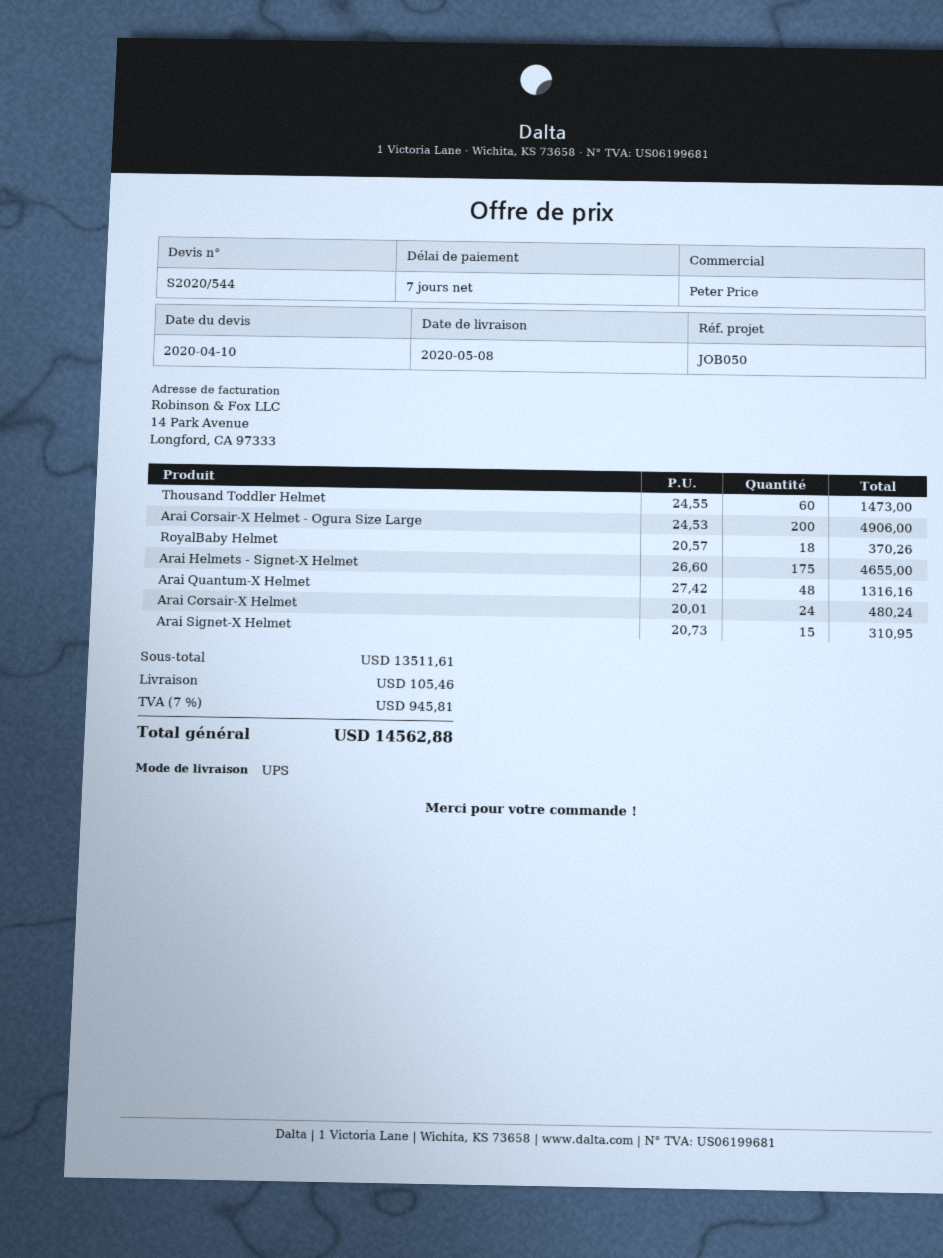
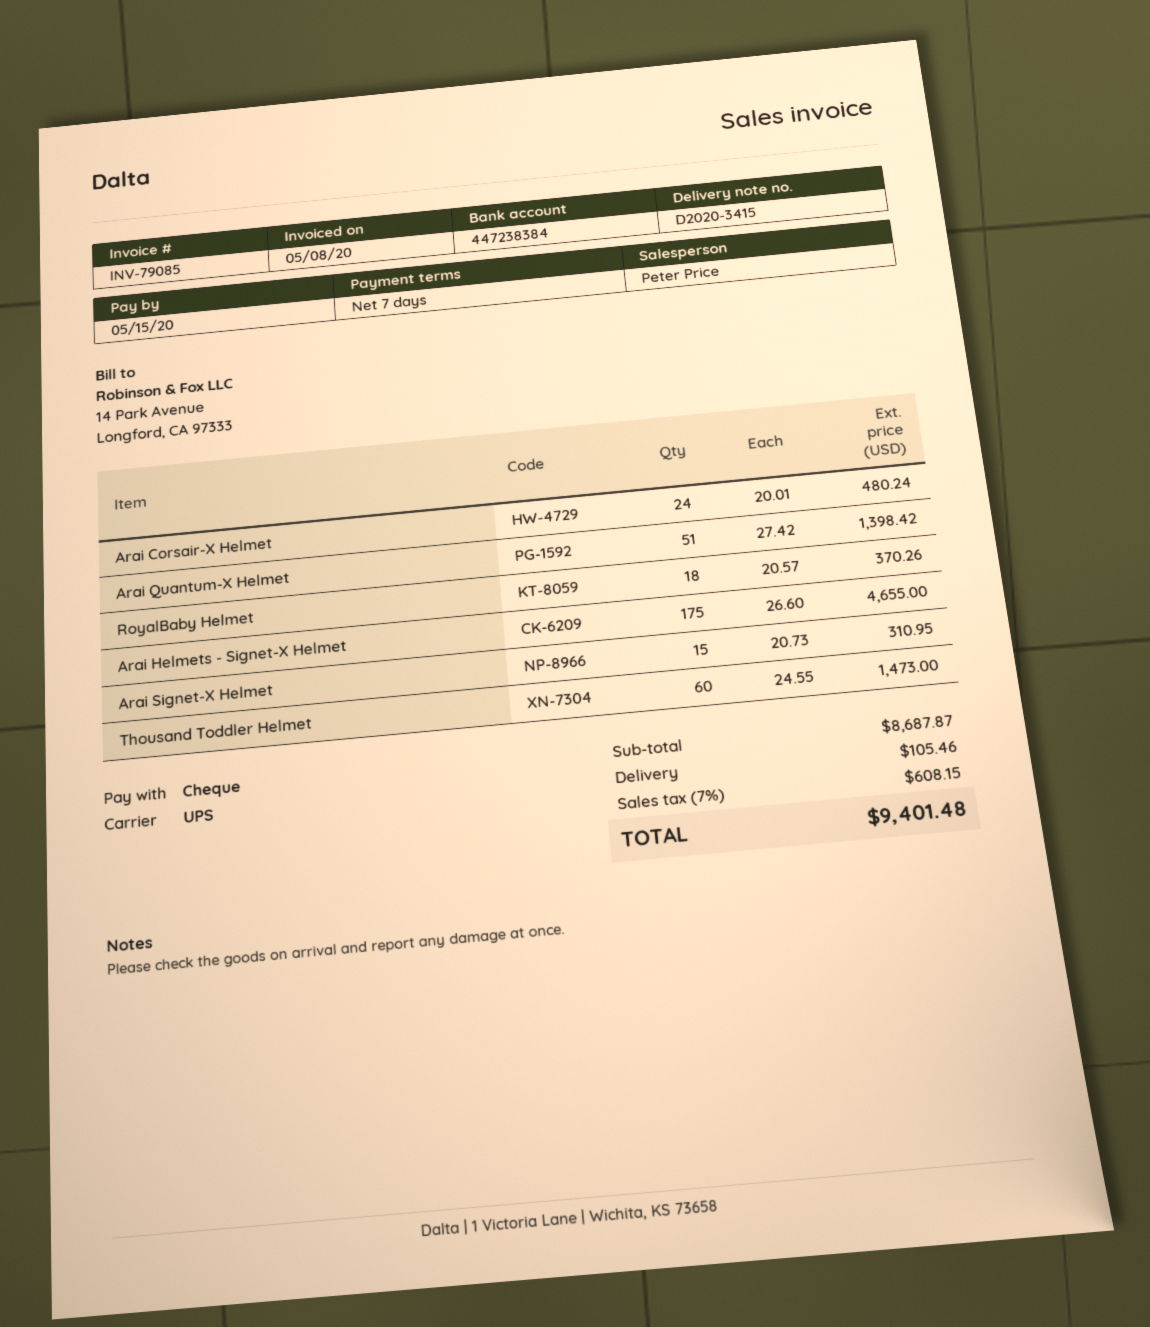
Arai Corsair-X Helmet - Ogura Size Large: 200 x 24.53 = 4906.00 -> none
Arai Quantum-X Helmet: 48 x 27.42 = 1316.16 -> 51 x 27.42 = 1398.42
subtotal: 13511.61 -> 8687.87
tax: 7% = 945.81 -> 7% = 608.15
total: 14562.88 -> 9401.48

